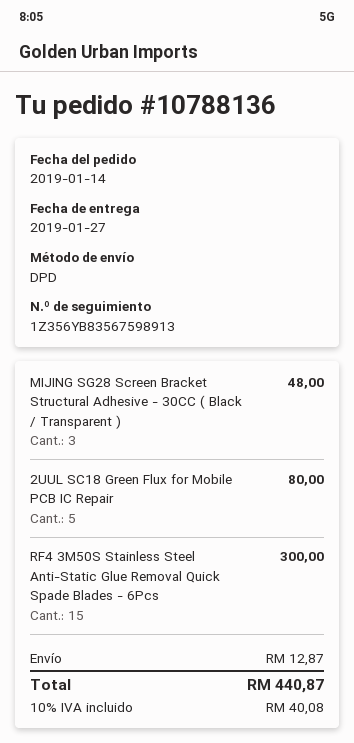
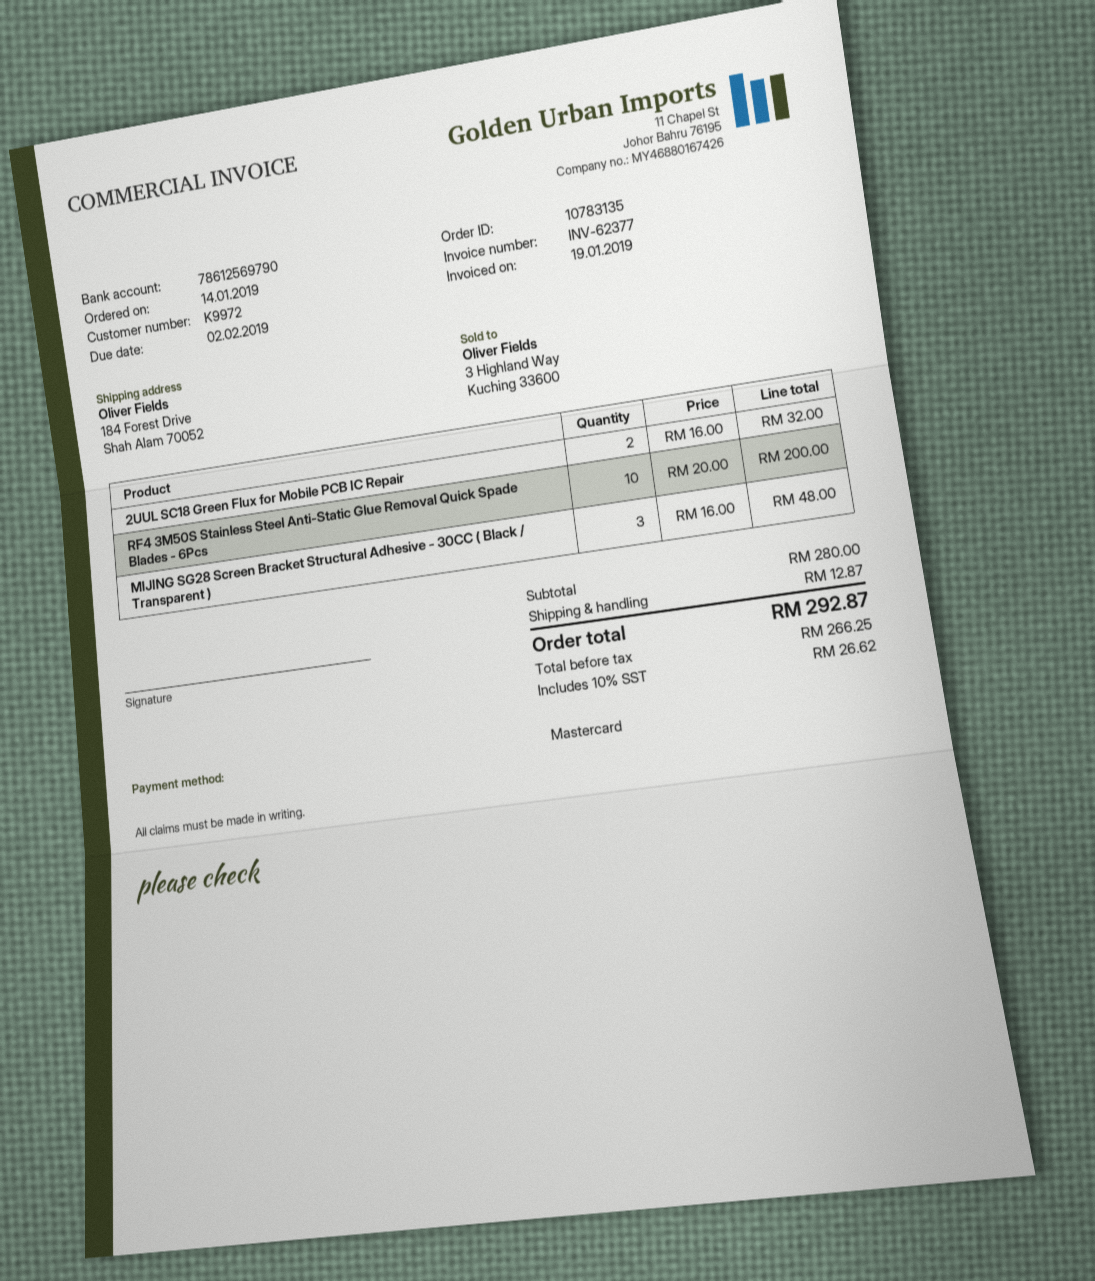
order number: 10788136 -> 10783135
2UUL SC18 Green Flux for Mobile PCB IC Repair: 5 for 80.00 -> 2 for 32.00
RF4 3M50S Stainless Steel Anti-Static Glue Removal Quick Spade Blades - 6Pcs: 15 for 300.00 -> 10 for 200.00
tax: 10% = 40.08 -> 10% = 26.62
total: 440.87 -> 292.87

